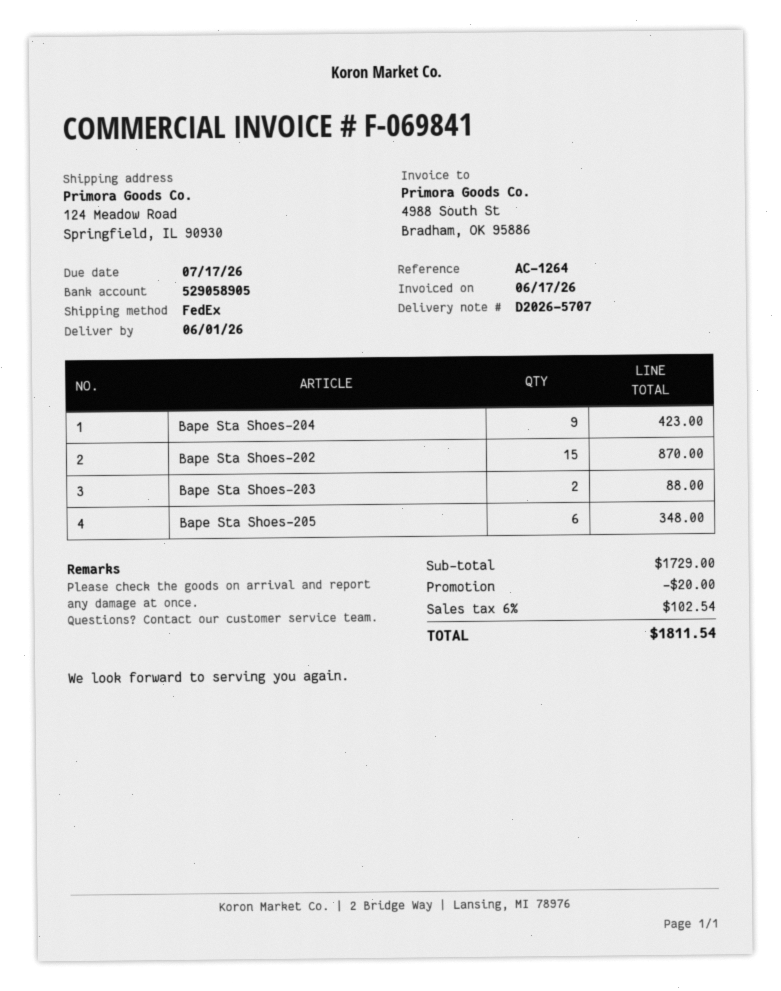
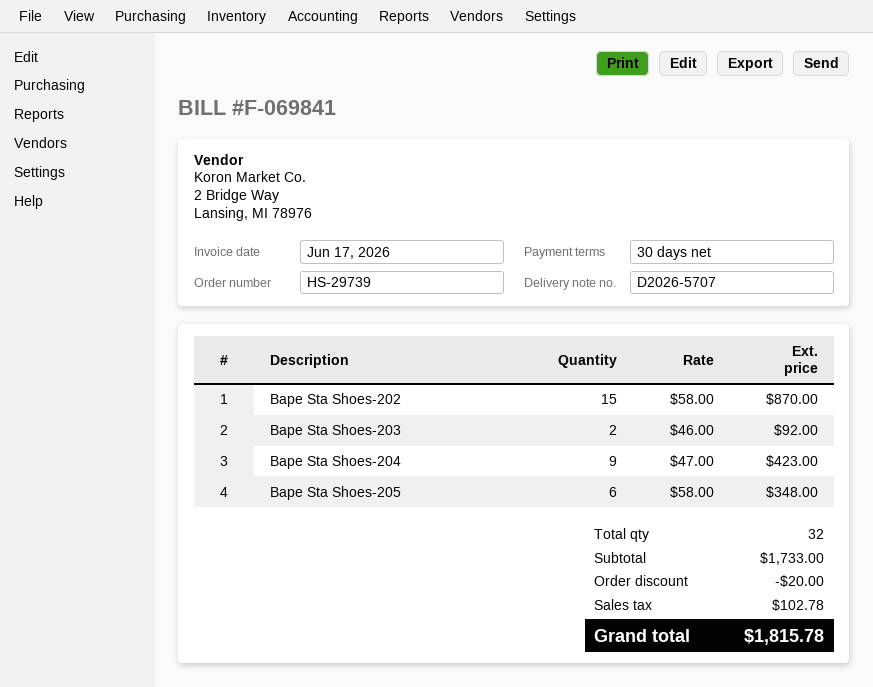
Bape Sta Shoes-203: 2 for 88.00 -> 2 for 92.00
subtotal: 1729.00 -> 1733.00
tax: 102.54 -> 102.78
total: 1811.54 -> 1815.78

